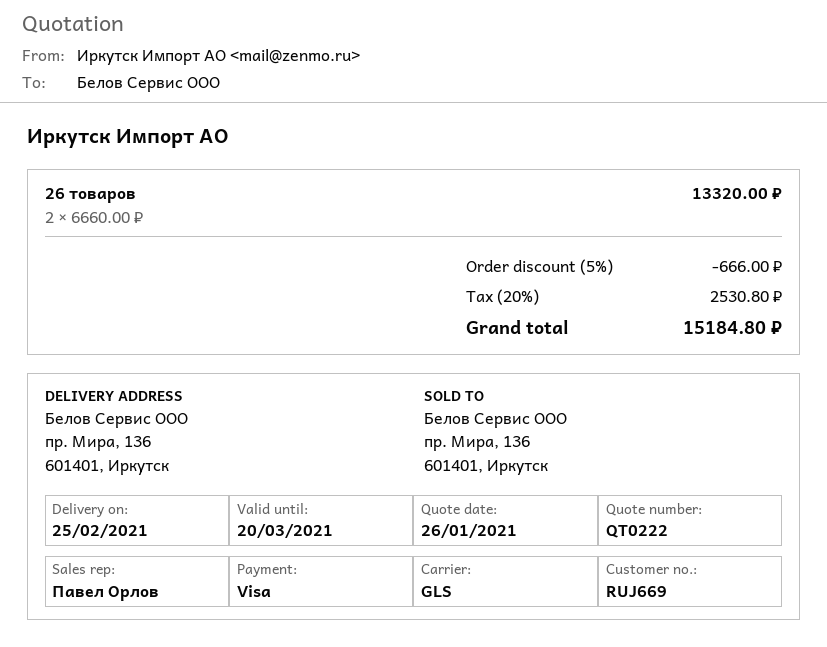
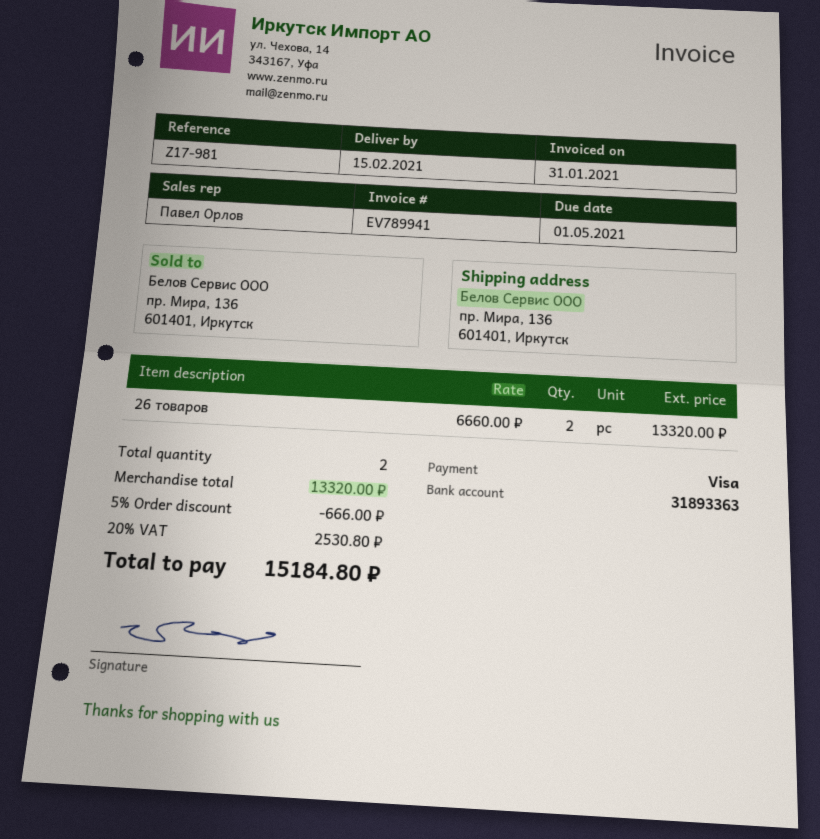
delivery date: 2021-02-25 -> 2021-02-15

